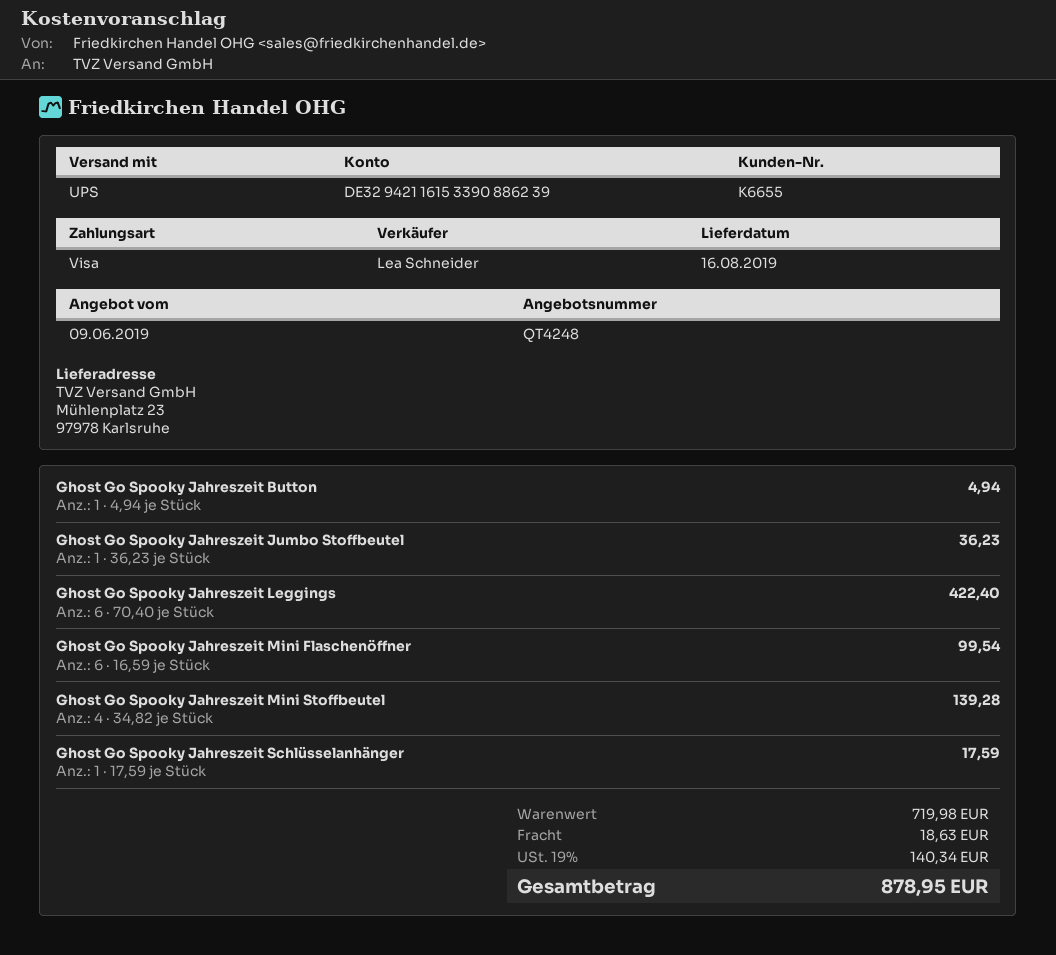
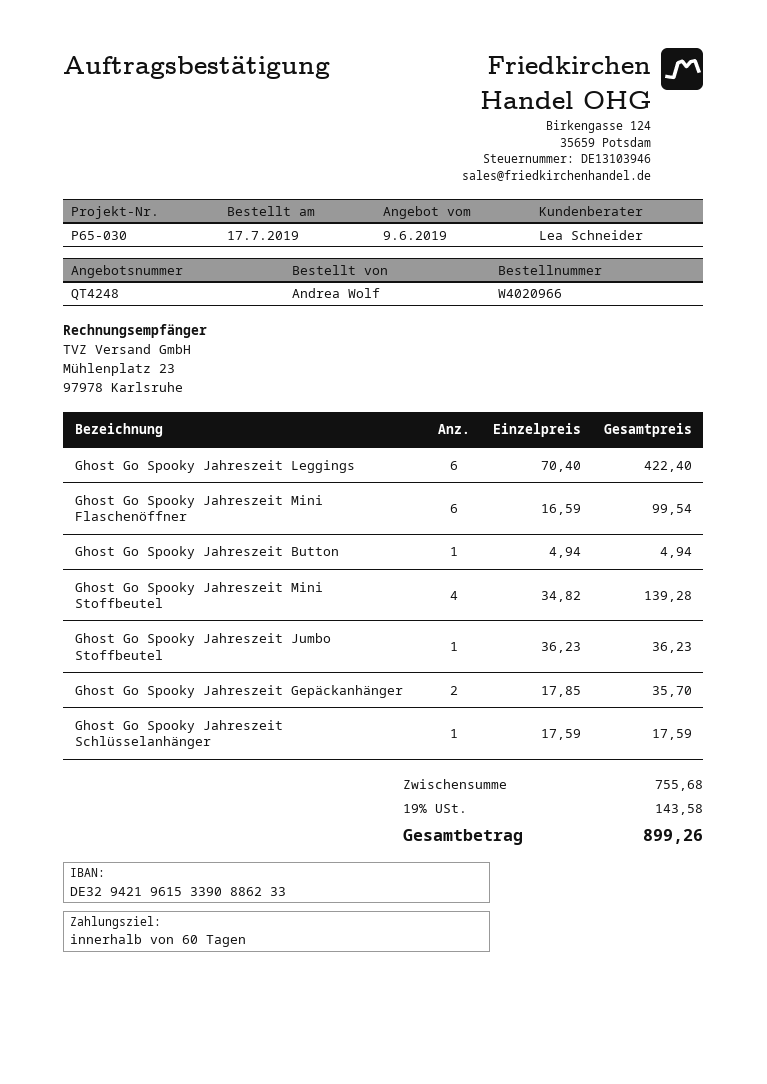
bank account: DE32942116153390886239 -> DE32942196153390886233
Ghost Go Spooky Jahreszeit Gepäckanhänger: none -> 2 x 17.85 = 35.70
subtotal: 719.98 -> 755.68
shipping: 18.63 -> none
tax: 19% = 140.34 -> 19% = 143.58
total: 878.95 -> 899.26

